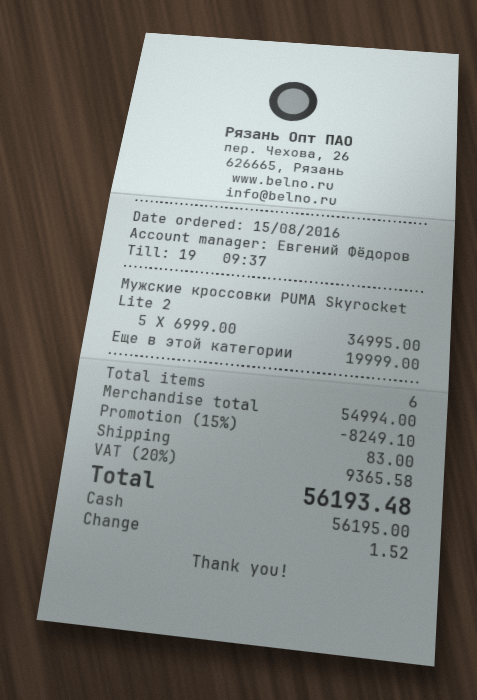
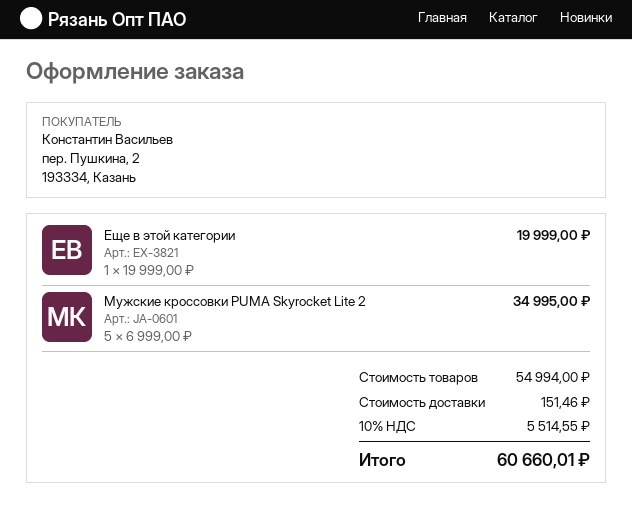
discount: 15% = 8249.10 -> none
shipping: 83.00 -> 151.46
tax: 20% = 9365.58 -> 10% = 5514.55
total: 56193.48 -> 60660.01

